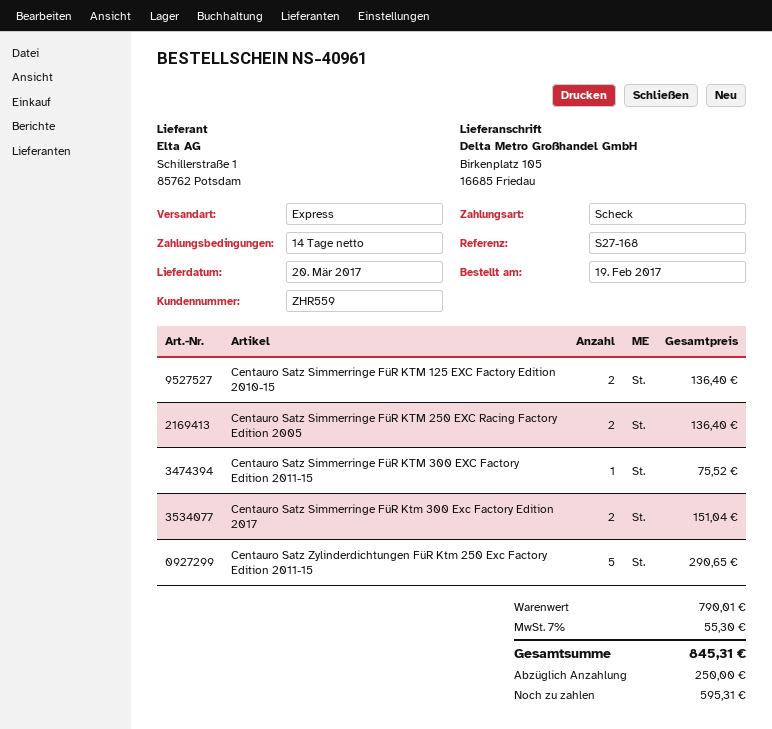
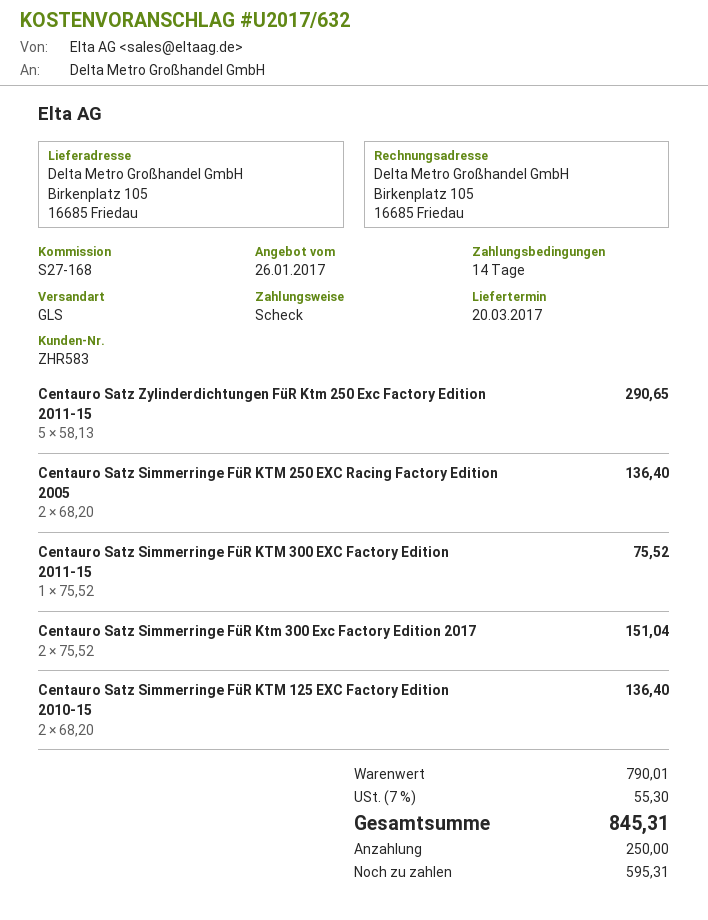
customer number: ZHR559 -> ZHR583
shipping method: express -> GLS

